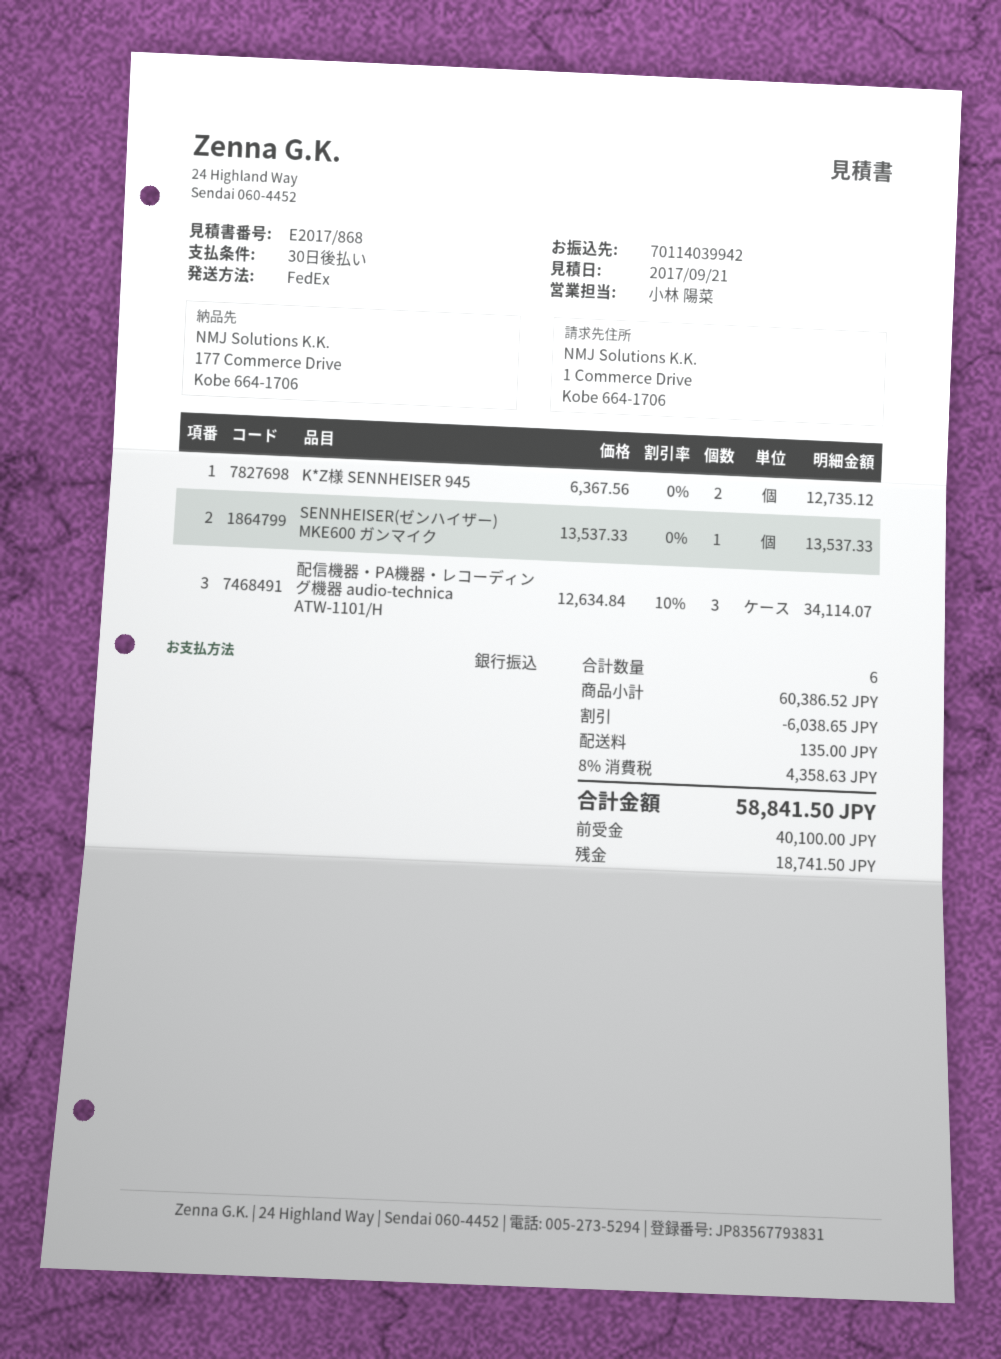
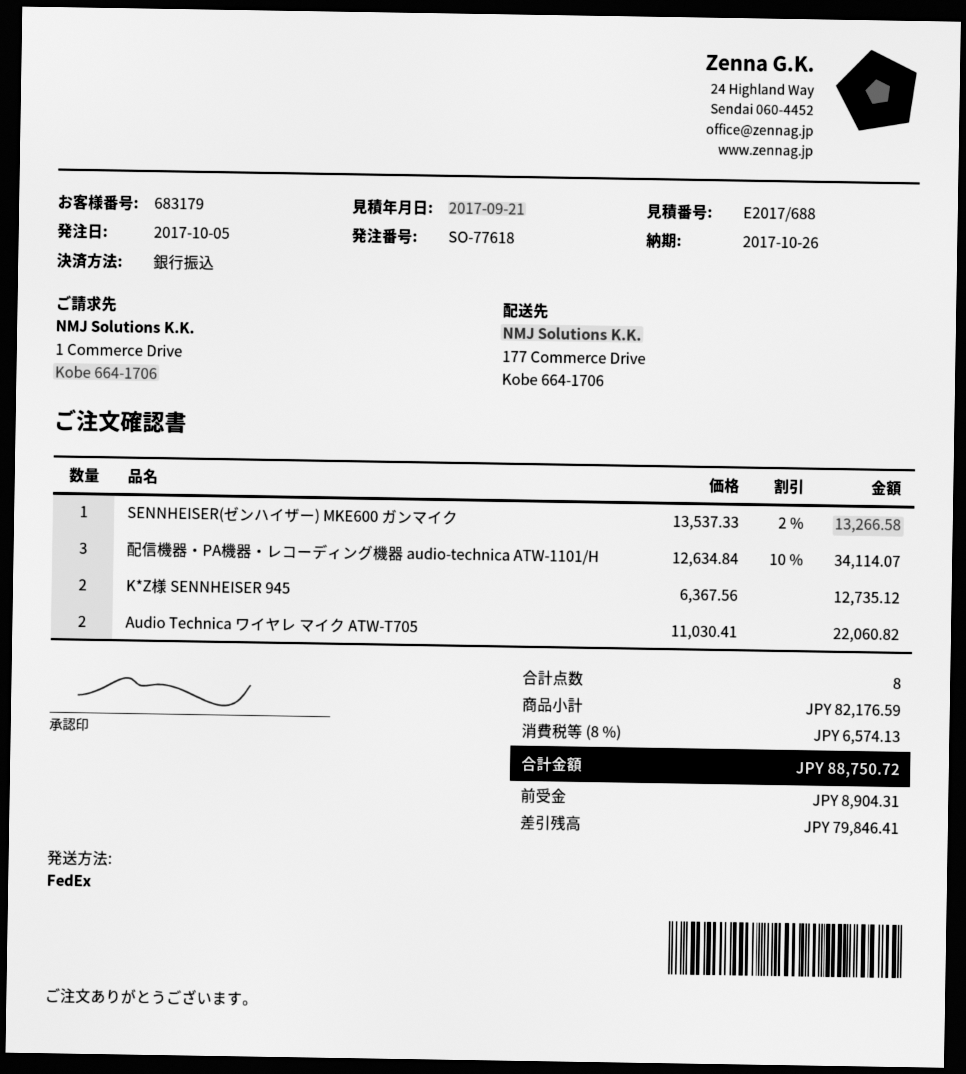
quote number: E2017/868 -> E2017/688
SENNHEISER(ゼンハイザー) MKE600 ガンマイク: 1 x 13537.33 = 13537.33 -> 1 x 13537.33 - 2% = 13266.58
Audio Technica ワイヤレ マイク ATW-T705: none -> 2 x 11030.41 = 22060.82
total quantity: 6 -> 8
subtotal: 60386.52 -> 82176.59
discount: 6038.65 -> none
shipping: 135.00 -> none
tax: 8% = 4358.63 -> 8% = 6574.13
total: 58841.50 -> 88750.72
deposit: 40100.00 -> 8904.31
balance: 18741.50 -> 79846.41

